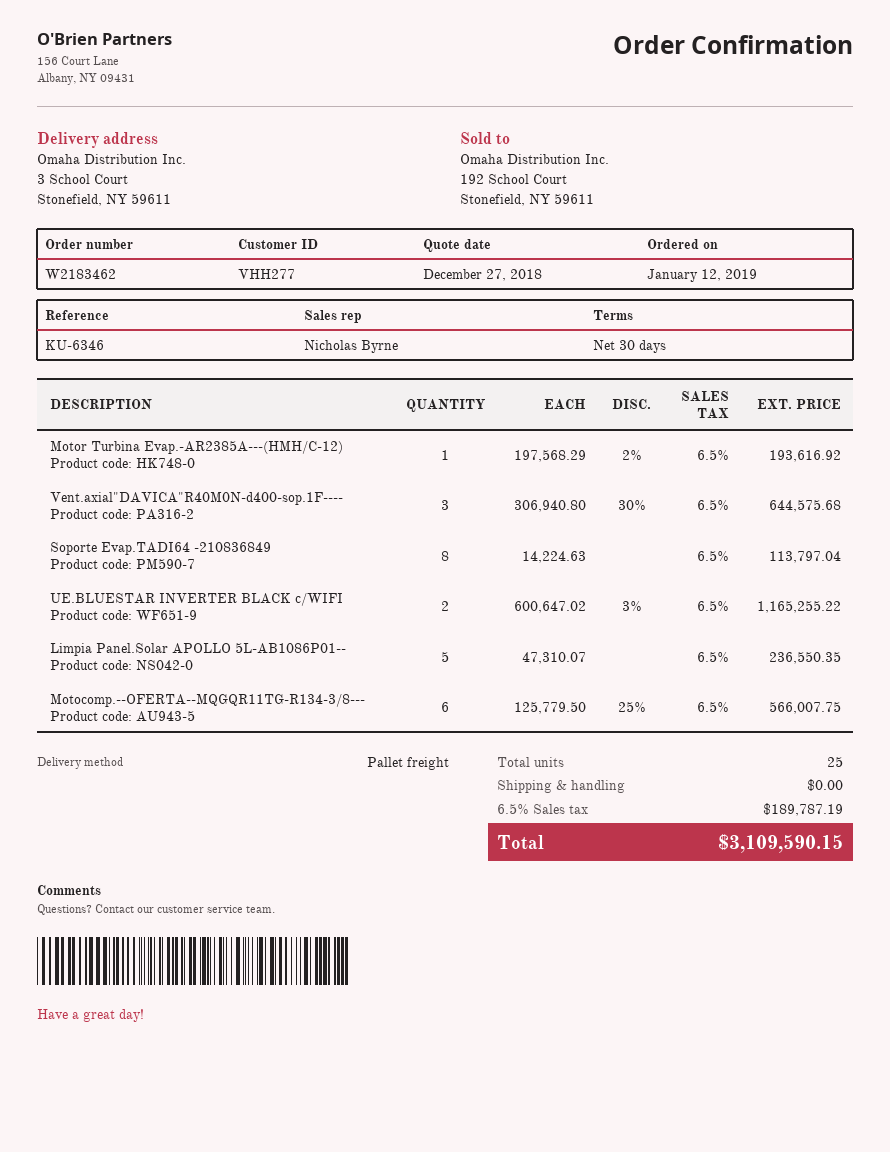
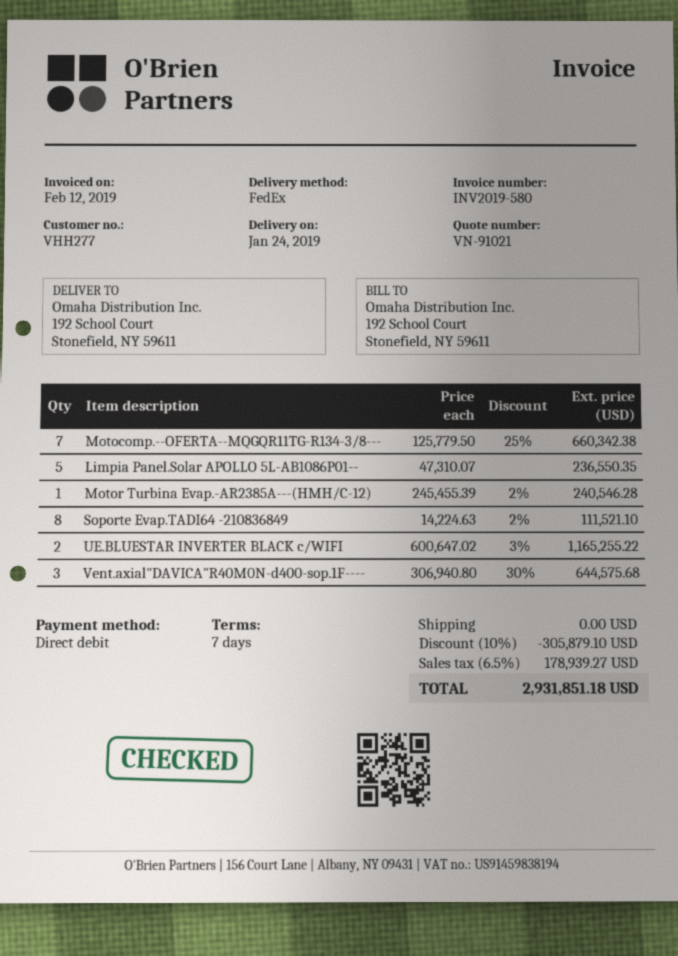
payment terms: 30 days -> 7 days
shipping method: pallet freight -> FedEx
ship to: 3 School Court, Stonefield, NY 59611 -> 192 School Court, Stonefield, NY 59611
Motor Turbina Evap.-AR2385A---(HMH/C-12): 1 x 197568.29 - 2% = 193616.92 -> 1 x 245455.39 - 2% = 240546.28
Soporte Evap.TADI64 -210836849: 8 x 14224.63 = 113797.04 -> 8 x 14224.63 - 2% = 111521.10
Motocomp.--OFERTA--MQGQR11TG-R134-3/8---: 6 x 125779.50 - 25% = 566007.75 -> 7 x 125779.50 - 25% = 660342.38
discount: none -> 10% = 305879.10
tax: 6.5% = 189787.19 -> 6.5% = 178939.27
total: 3109590.15 -> 2931851.18

